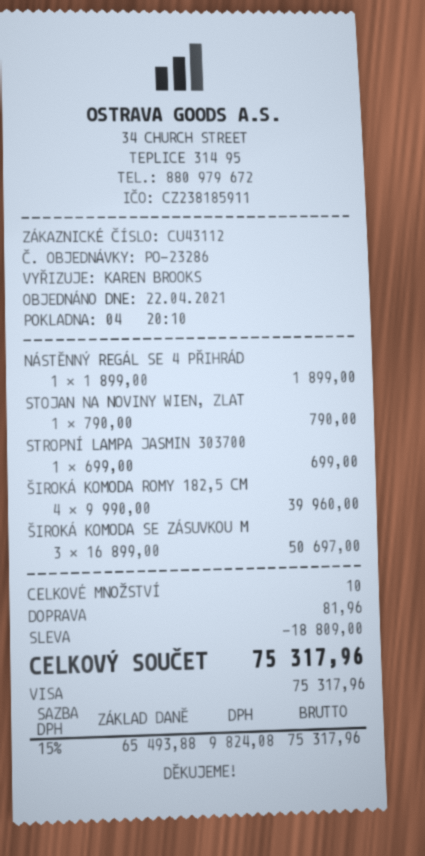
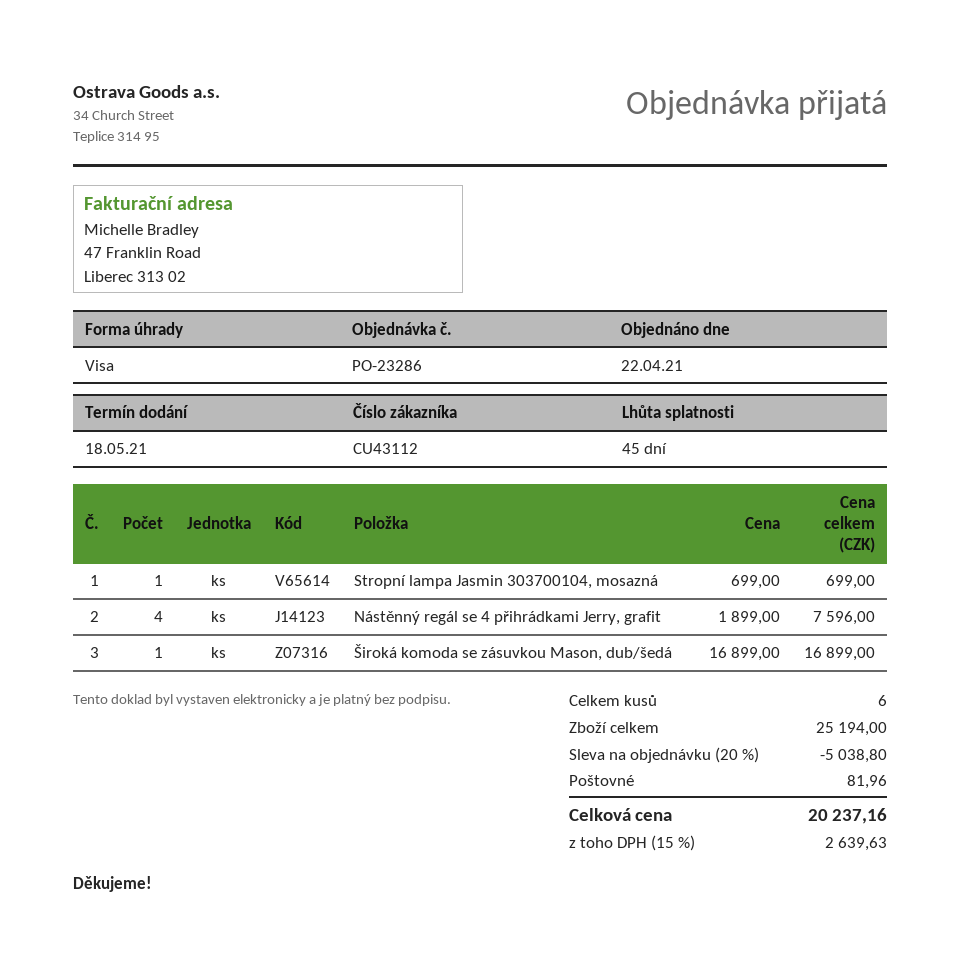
NÁSTĚNNÝ REGÁL SE 4 PŘIHRÁD: 1 x 1899.00 = 1899.00 -> 4 x 1899.00 = 7596.00
STOJAN NA NOVINY WIEN, ZLAT: 1 x 790.00 = 790.00 -> none
ŠIROKÁ KOMODA ROMY 182,5 CM: 4 x 9990.00 = 39960.00 -> none
ŠIROKÁ KOMODA SE ZÁSUVKOU M: 3 x 16899.00 = 50697.00 -> 1 x 16899.00 = 16899.00
total quantity: 10 -> 6
discount: 18809.00 -> 5038.80
tax: 15% = 9824.08 -> 15% = 2639.63
total: 75317.96 -> 20237.16

